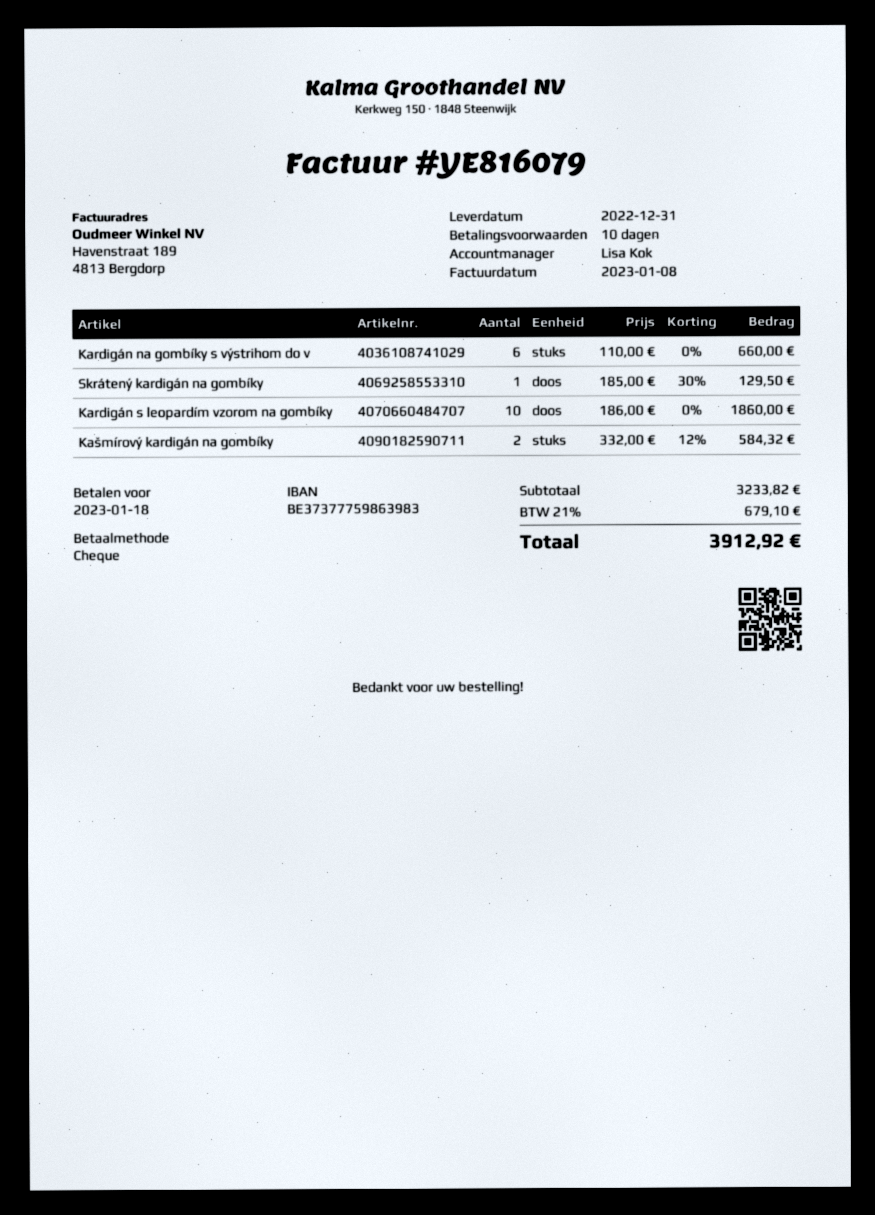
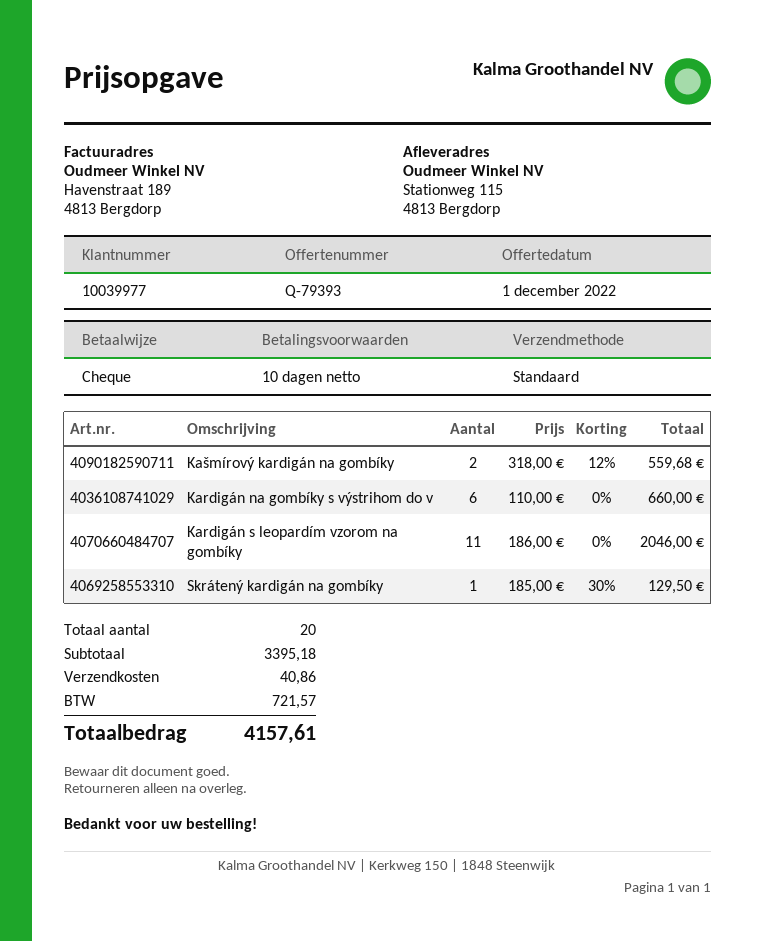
Kardigán s leopardím vzorom na gombíky: 10 x 186.00 = 1860.00 -> 11 x 186.00 = 2046.00
Kašmírový kardigán na gombíky: 2 x 332.00 - 12% = 584.32 -> 2 x 318.00 - 12% = 559.68
subtotal: 3233.82 -> 3395.18
shipping: none -> 40.86
tax: 679.10 -> 721.57
total: 3912.92 -> 4157.61

